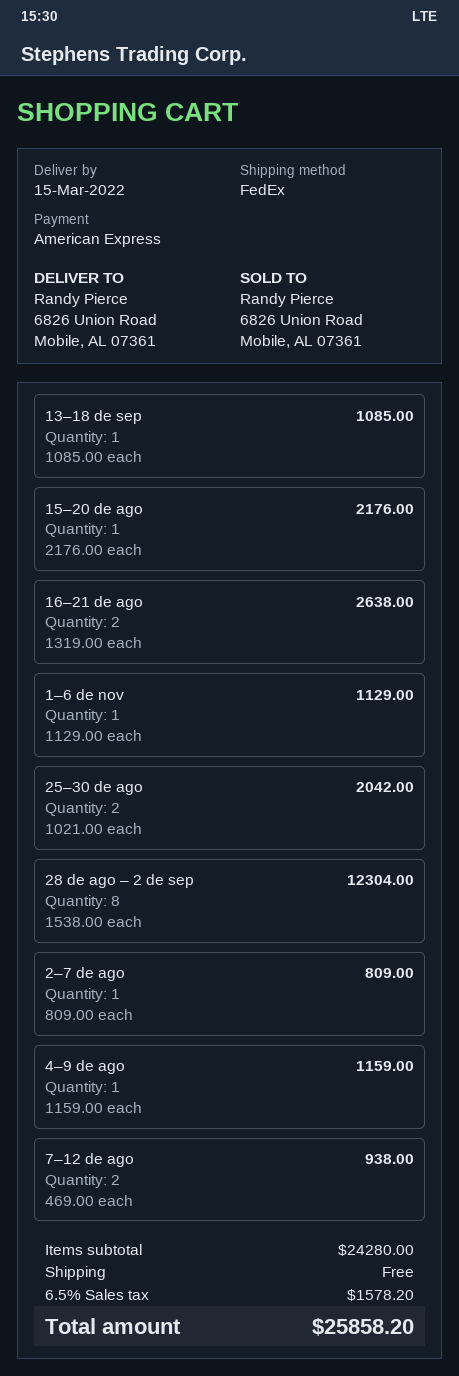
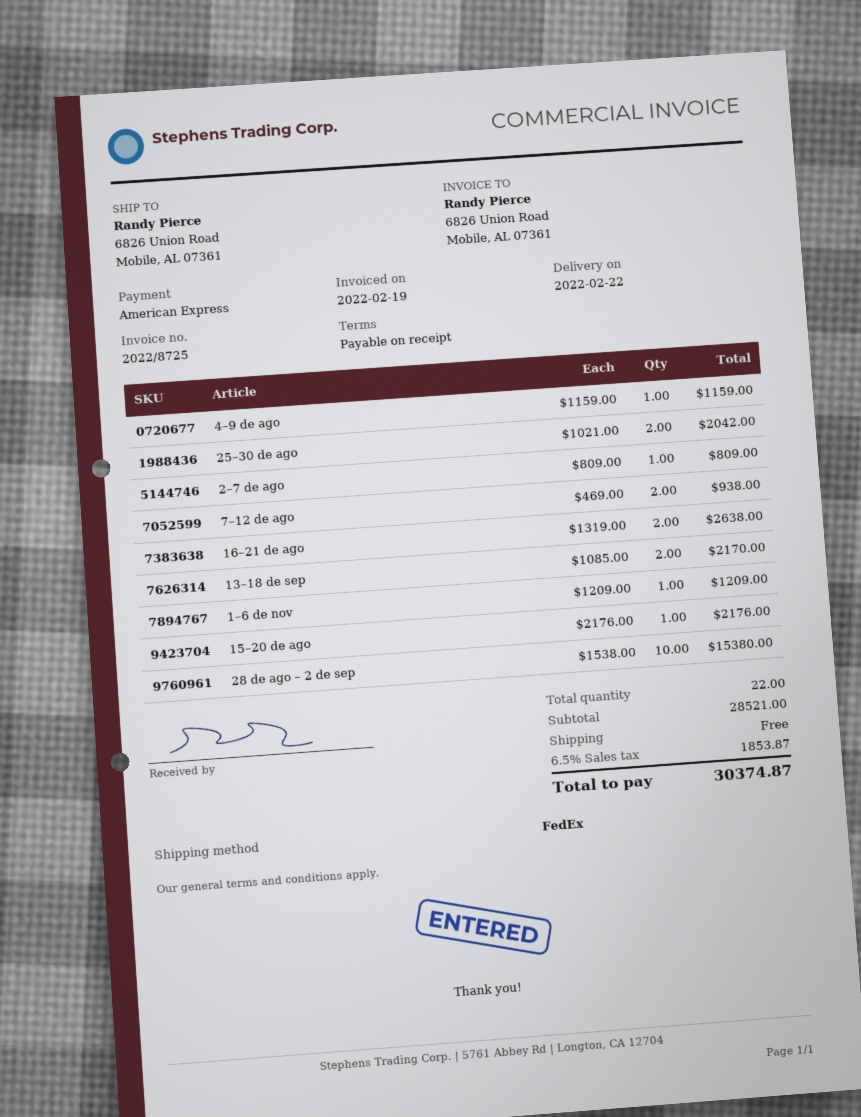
delivery date: 2022-03-15 -> 2022-02-22
13–18 de sep: 1 x 1085.00 = 1085.00 -> 2 x 1085.00 = 2170.00
1–6 de nov: 1 x 1129.00 = 1129.00 -> 1 x 1209.00 = 1209.00
28 de ago – 2 de sep: 8 x 1538.00 = 12304.00 -> 10 x 1538.00 = 15380.00
subtotal: 24280.00 -> 28521.00
tax: 6.5% = 1578.20 -> 6.5% = 1853.87
total: 25858.20 -> 30374.87

